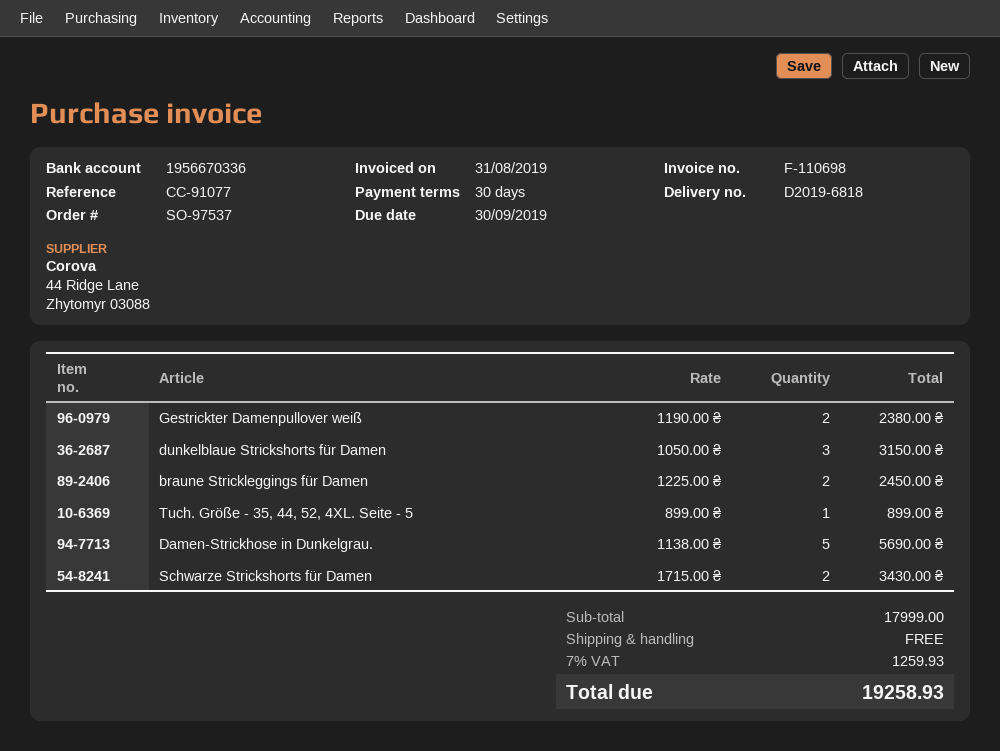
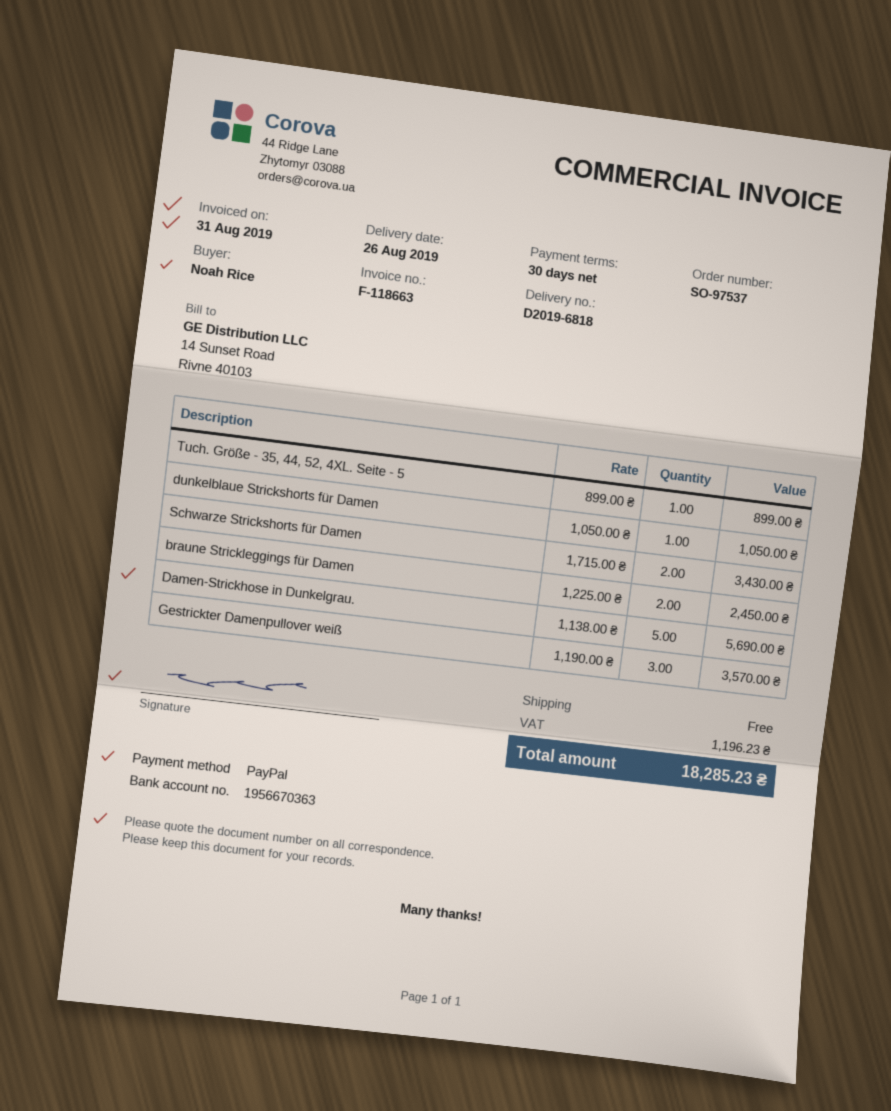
invoice number: F-110698 -> F-118663
bank account: 1956670336 -> 1956670363
Gestrickter Damenpullover weiß: 2 x 1190.00 = 2380.00 -> 3 x 1190.00 = 3570.00
dunkelblaue Strickshorts für Damen: 3 x 1050.00 = 3150.00 -> 1 x 1050.00 = 1050.00
tax: 1259.93 -> 1196.23
total: 19258.93 -> 18285.23

